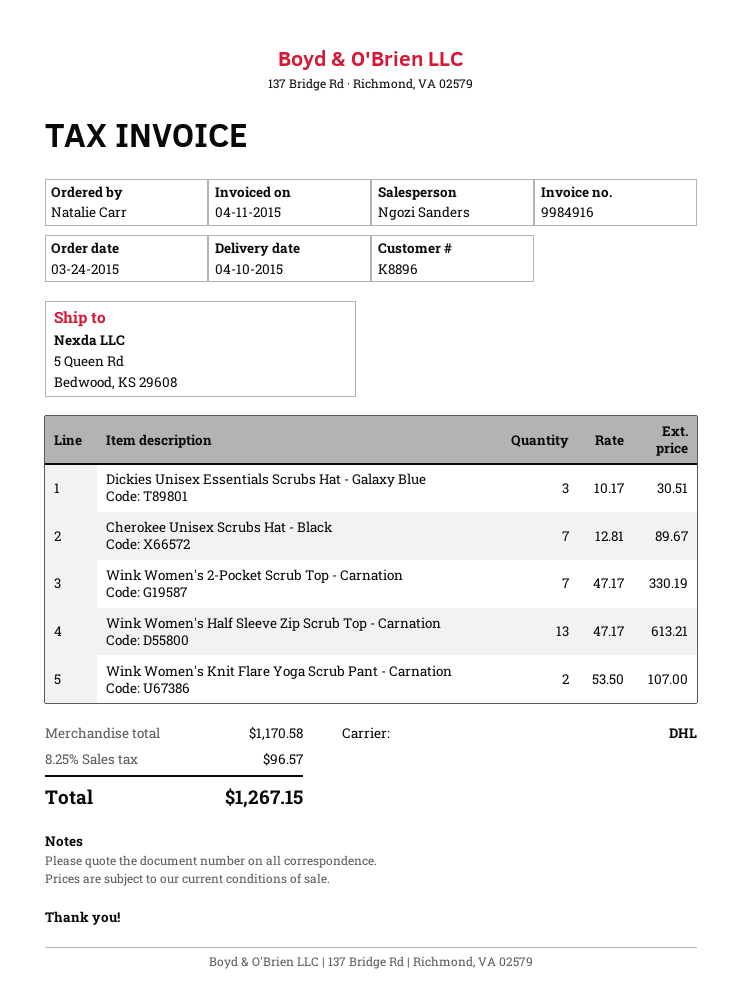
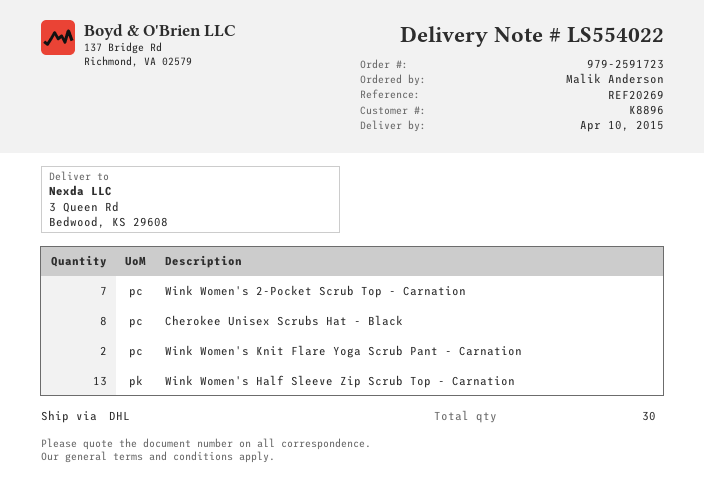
ordered by: Natalie Carr -> Malik Anderson
ship to: 5 Queen Rd, Bedwood, KS 29608 -> 3 Queen Rd, Bedwood, KS 29608
Dickies Unisex Essentials Scrubs Hat - Galaxy Blue: 3 -> none
Cherokee Unisex Scrubs Hat - Black: 7 -> 8

